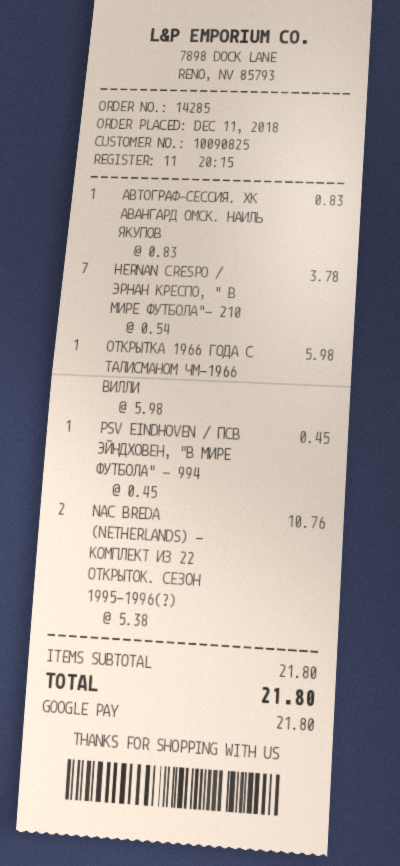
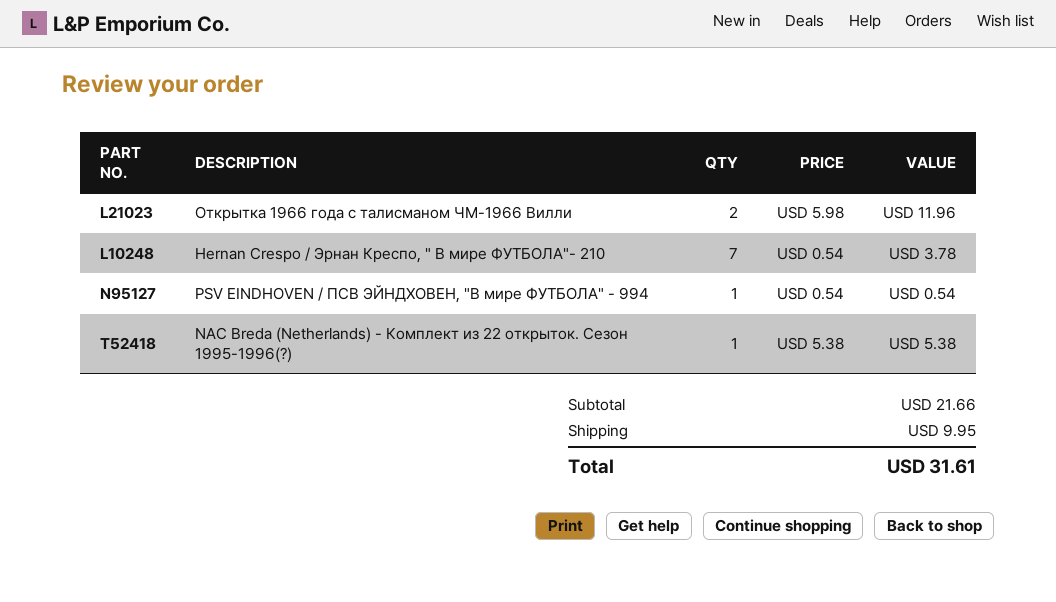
АВТОГРАФ-СЕССИЯ. ХК АВАНГАРД ОМСК. НАИЛЬ ЯКУПОВ: 1 x 0.83 = 0.83 -> none
ОТКРЫТКА 1966 ГОДА С ТАЛИСМАНОМ ЧМ-1966 ВИЛЛИ: 1 x 5.98 = 5.98 -> 2 x 5.98 = 11.96
PSV EINDHOVEN / ПСВ ЭЙНДХОВЕН, "В МИРЕ ФУТБОЛА" - 994: 1 x 0.45 = 0.45 -> 1 x 0.54 = 0.54
NAC BREDA (NETHERLANDS) - КОМПЛЕКТ ИЗ 22 ОТКРЫТОК. СЕЗОН 1995-1996(?): 2 x 5.38 = 10.76 -> 1 x 5.38 = 5.38
subtotal: 21.80 -> 21.66
shipping: none -> 9.95
total: 21.80 -> 31.61

